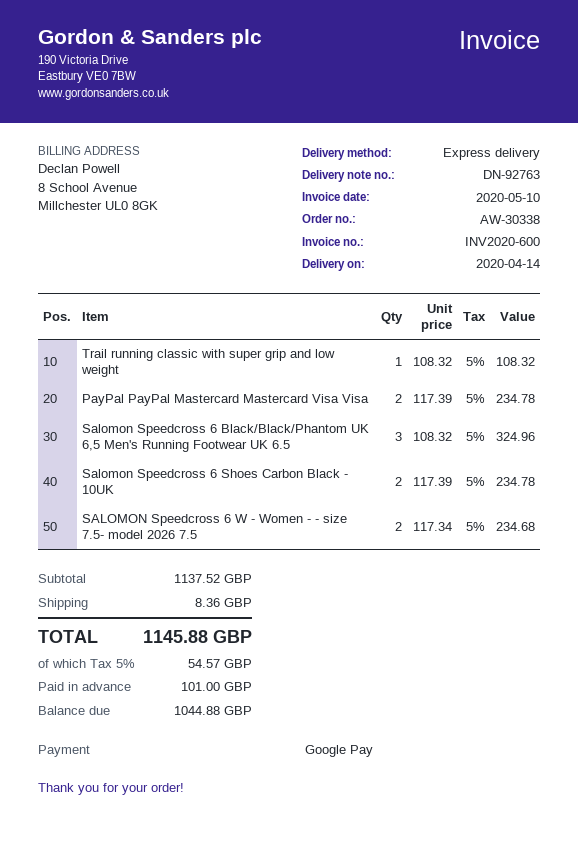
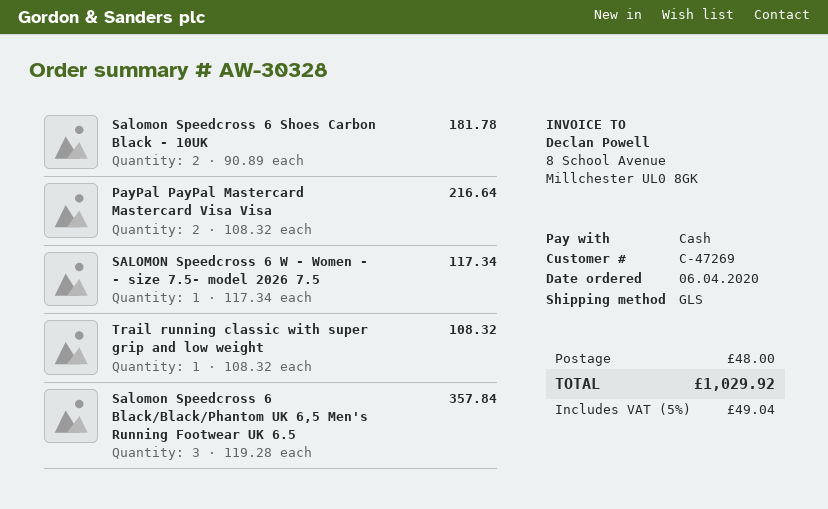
order number: AW-30338 -> AW-30328
payment method: Google Pay -> cash
shipping method: express -> GLS
PayPal PayPal Mastercard Mastercard Visa Visa: 2 x 117.39 = 234.78 -> 2 x 108.32 = 216.64
Salomon Speedcross 6 Black/Black/Phantom UK 6,5 Men's Running Footwear UK 6.5: 3 x 108.32 = 324.96 -> 3 x 119.28 = 357.84
Salomon Speedcross 6 Shoes Carbon Black - 10UK: 2 x 117.39 = 234.78 -> 2 x 90.89 = 181.78
SALOMON Speedcross 6 W - Women - - size 7.5- model 2026 7.5: 2 x 117.34 = 234.68 -> 1 x 117.34 = 117.34
shipping: 8.36 -> 48.00
tax: 5% = 54.57 -> 5% = 49.04
total: 1145.88 -> 1029.92

